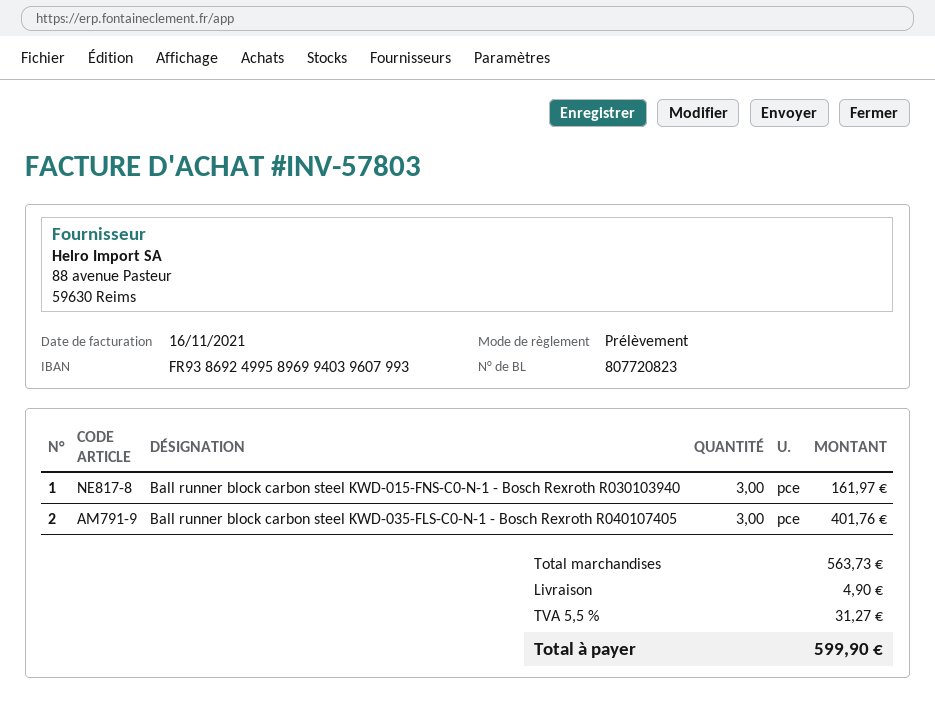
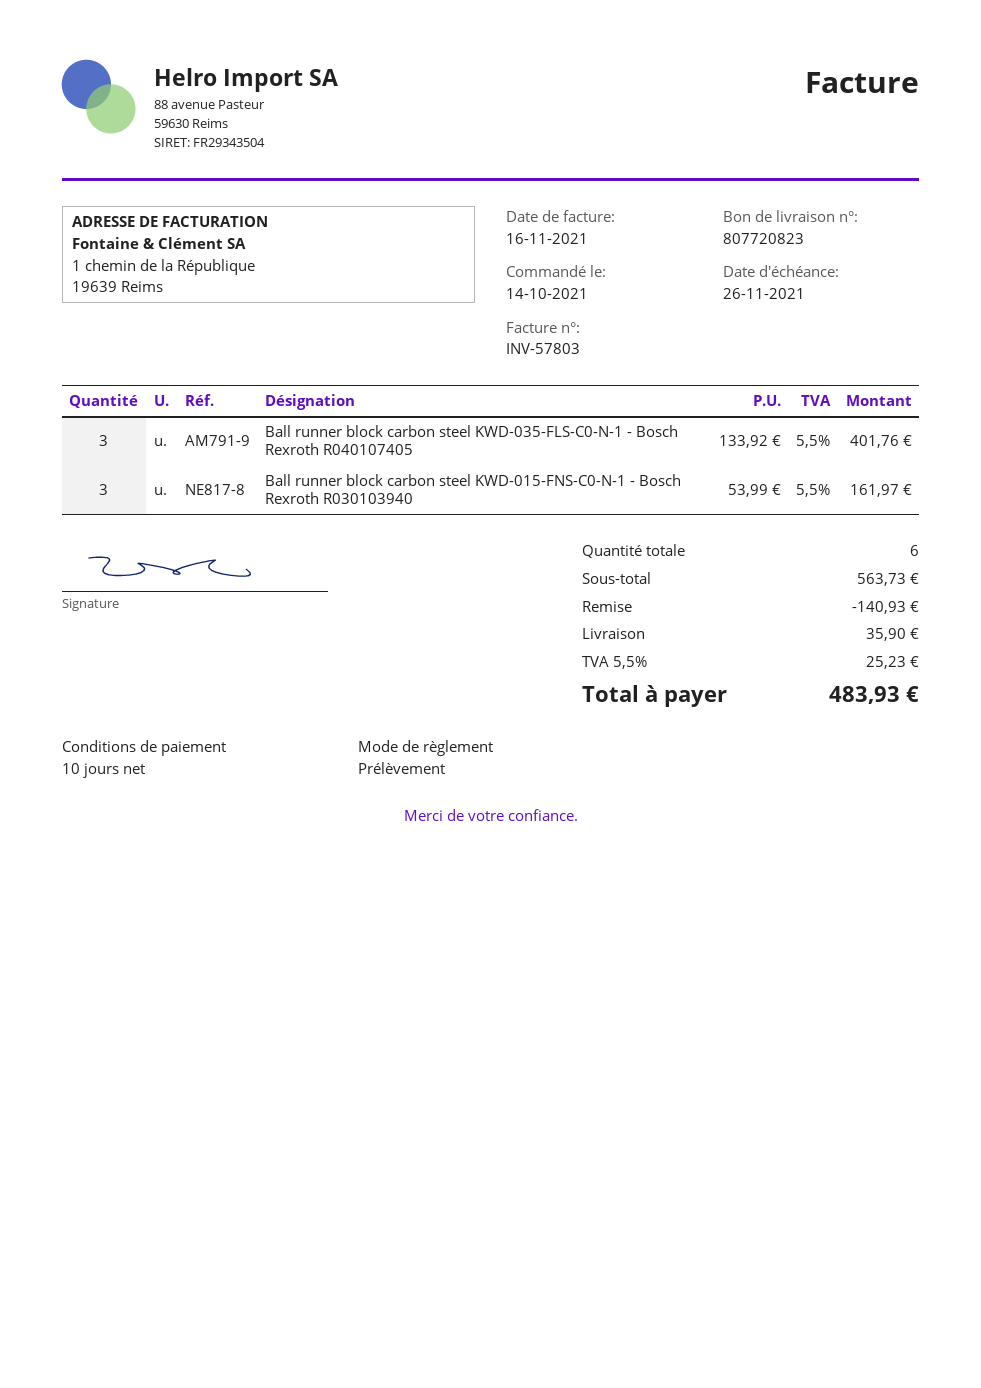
discount: none -> 140.93
shipping: 4.90 -> 35.90
tax: 5.5% = 31.27 -> 5.5% = 25.23
total: 599.90 -> 483.93

